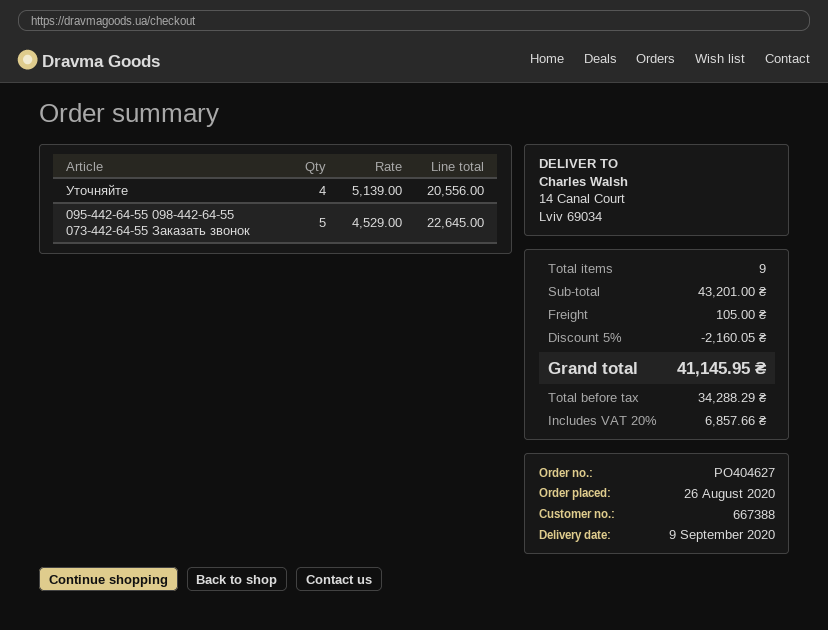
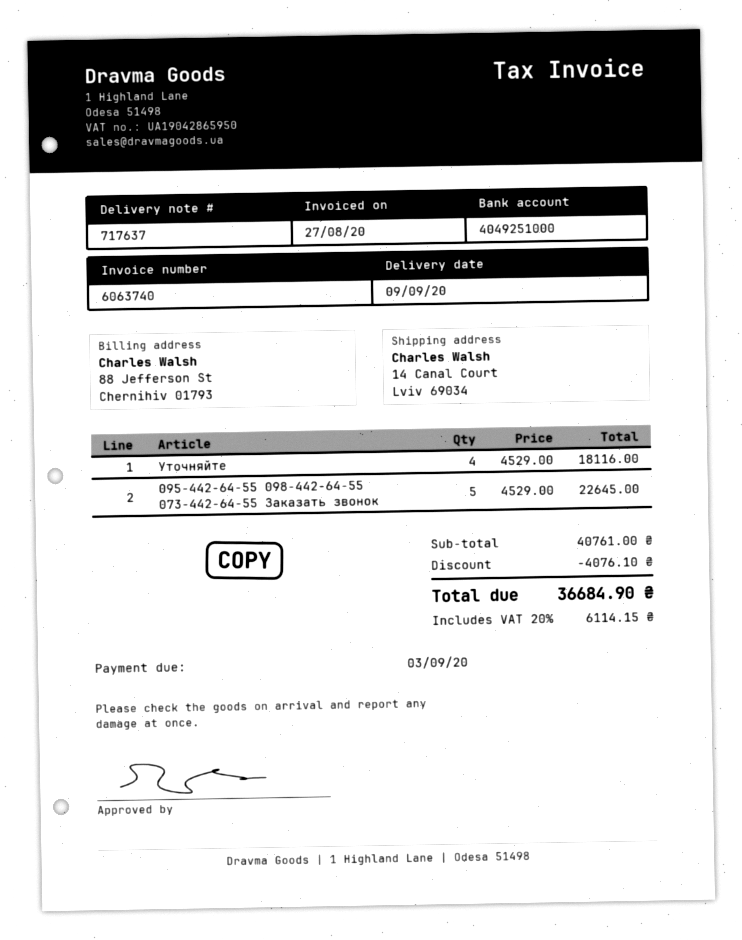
Уточняйте: 4 x 5139.00 = 20556.00 -> 4 x 4529.00 = 18116.00
subtotal: 43201.00 -> 40761.00
discount: 2160.05 -> 4076.10
shipping: 105.00 -> none
tax: 20% = 6857.66 -> 20% = 6114.15
total: 41145.95 -> 36684.90

